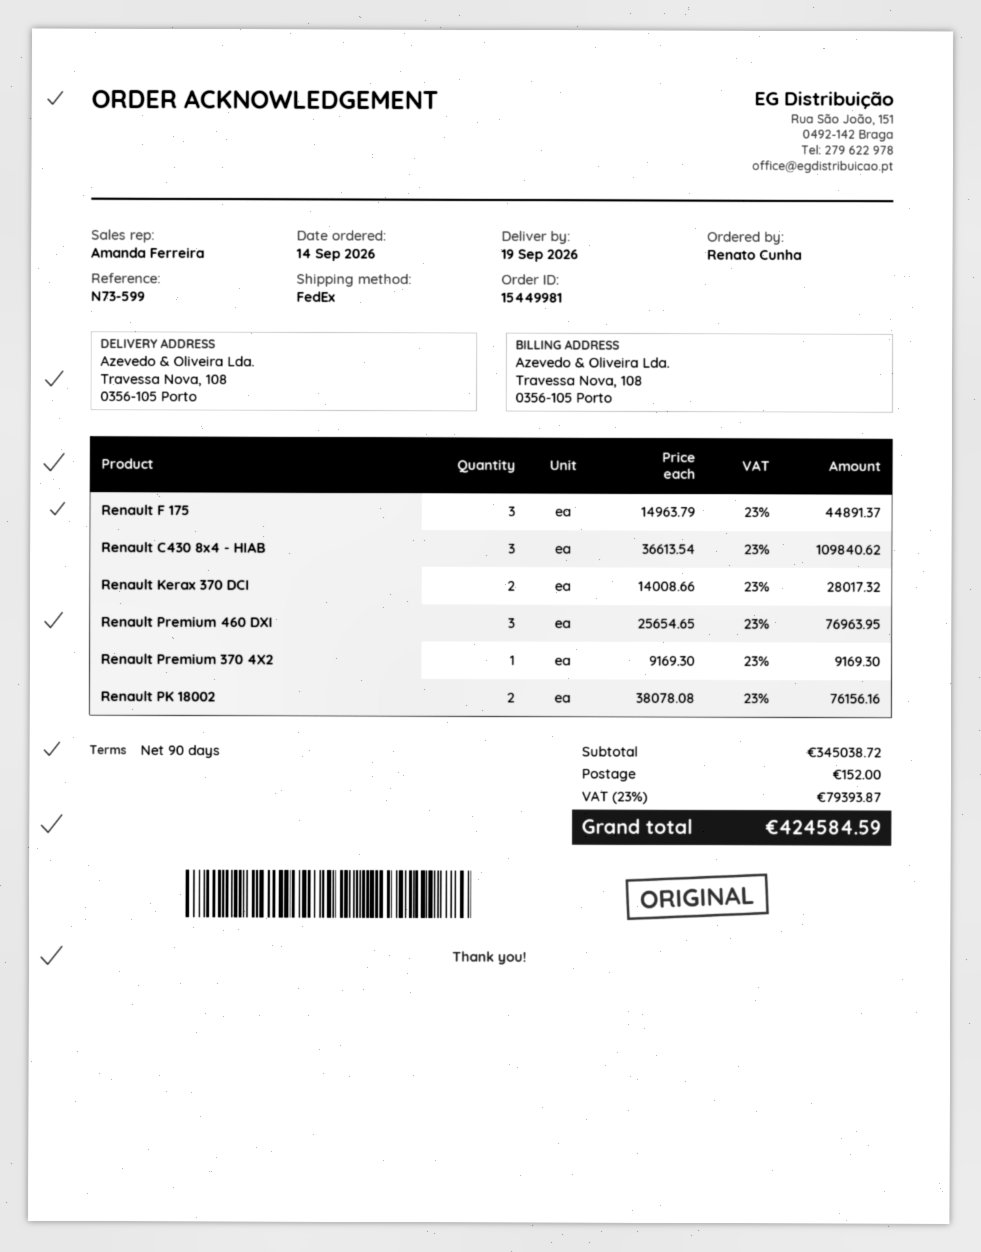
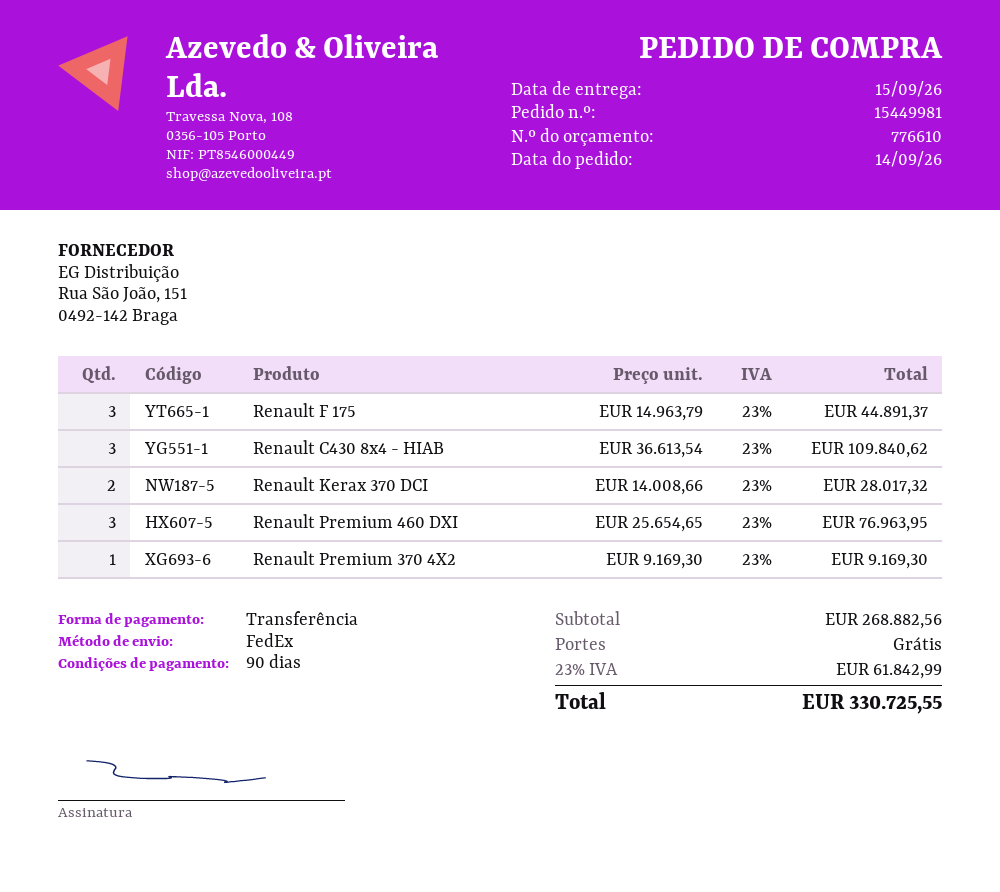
delivery date: 2026-09-19 -> 2026-09-15
Renault PK 18002: 2 x 38078.08 = 76156.16 -> none
subtotal: 345038.72 -> 268882.56
shipping: 152.00 -> 0.00
tax: 23% = 79393.87 -> 23% = 61842.99
total: 424584.59 -> 330725.55

